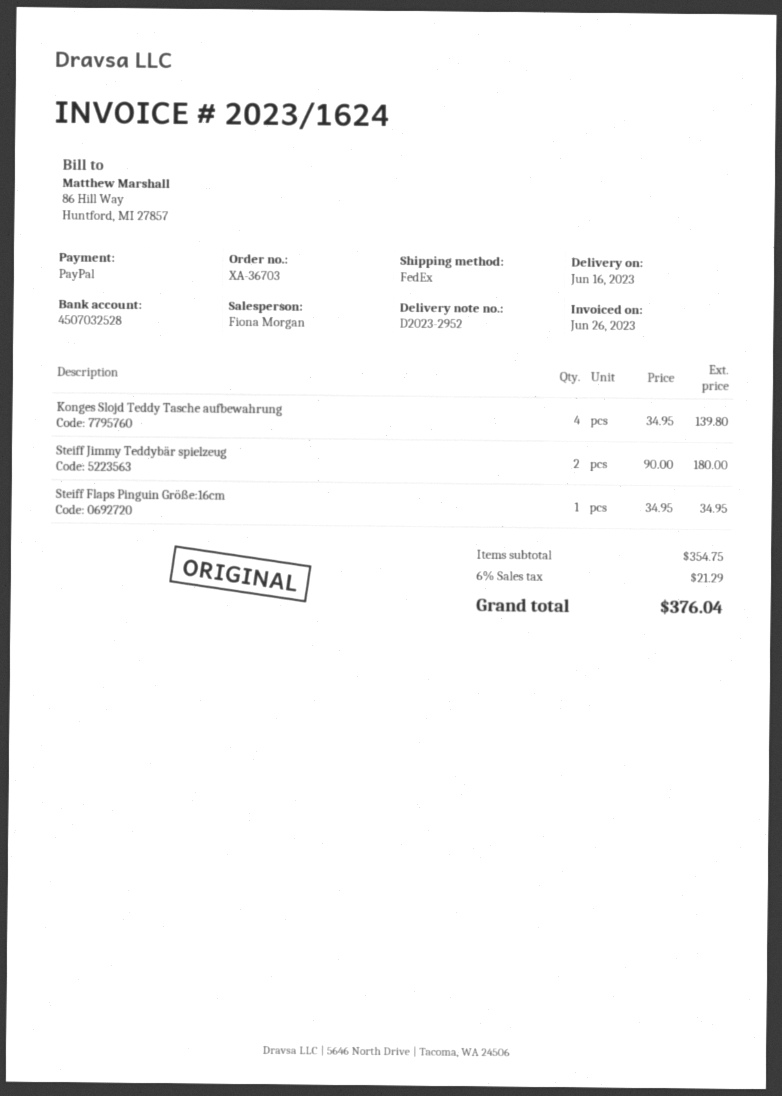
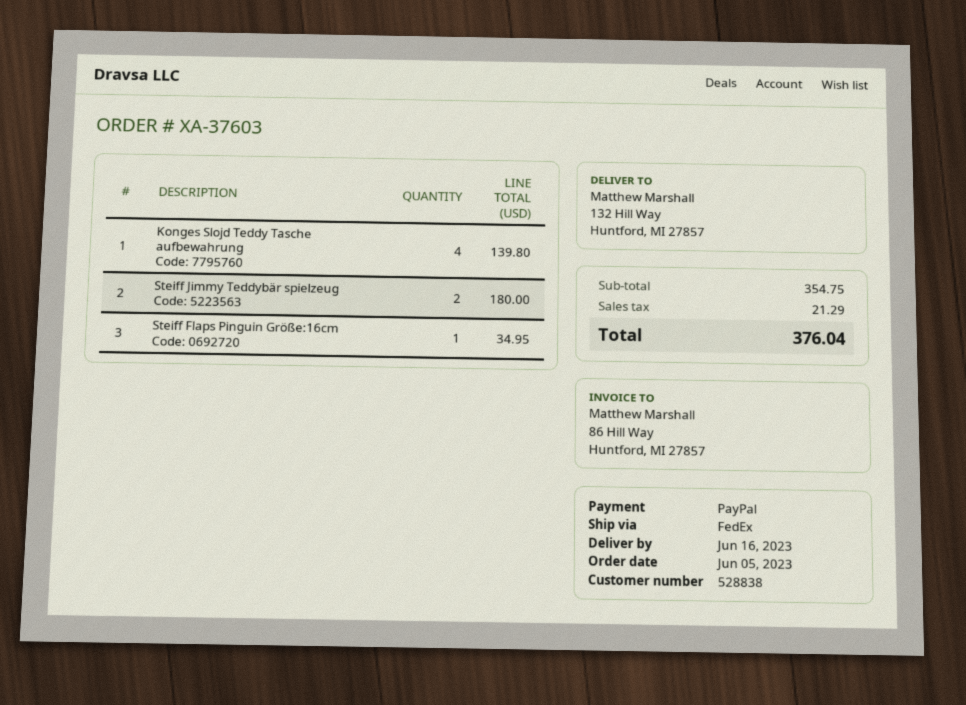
order number: XA-36703 -> XA-37603

